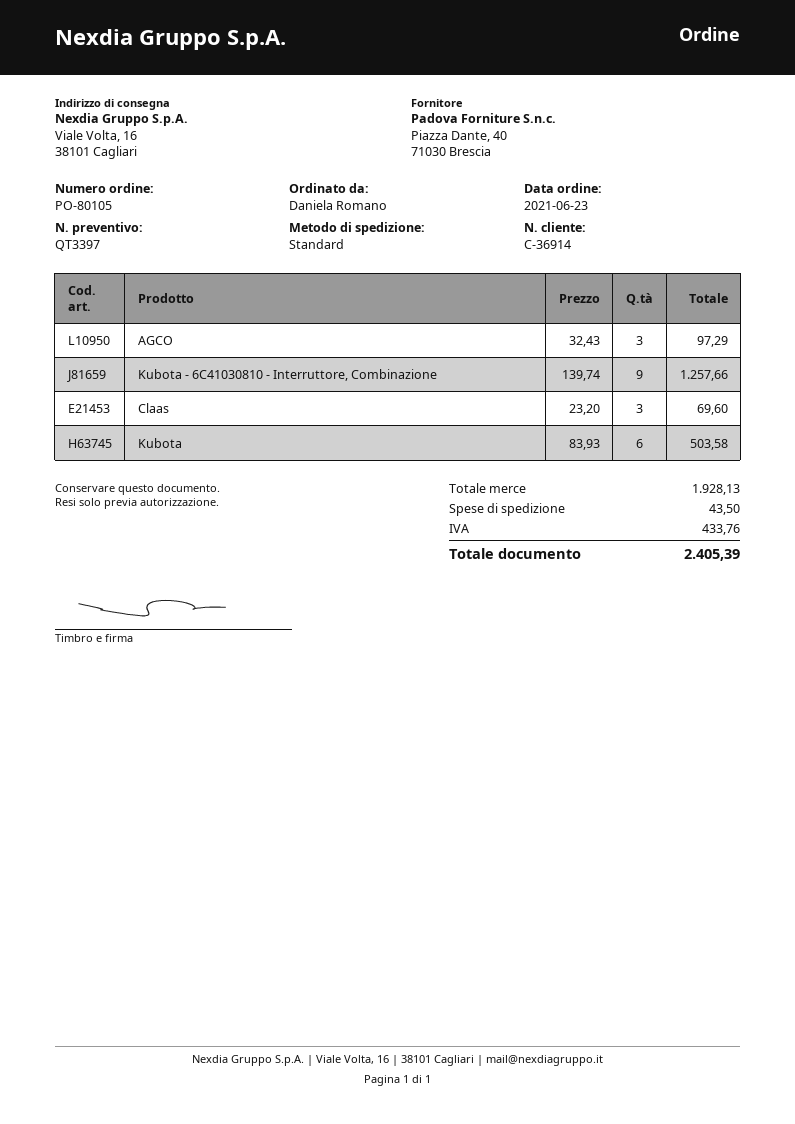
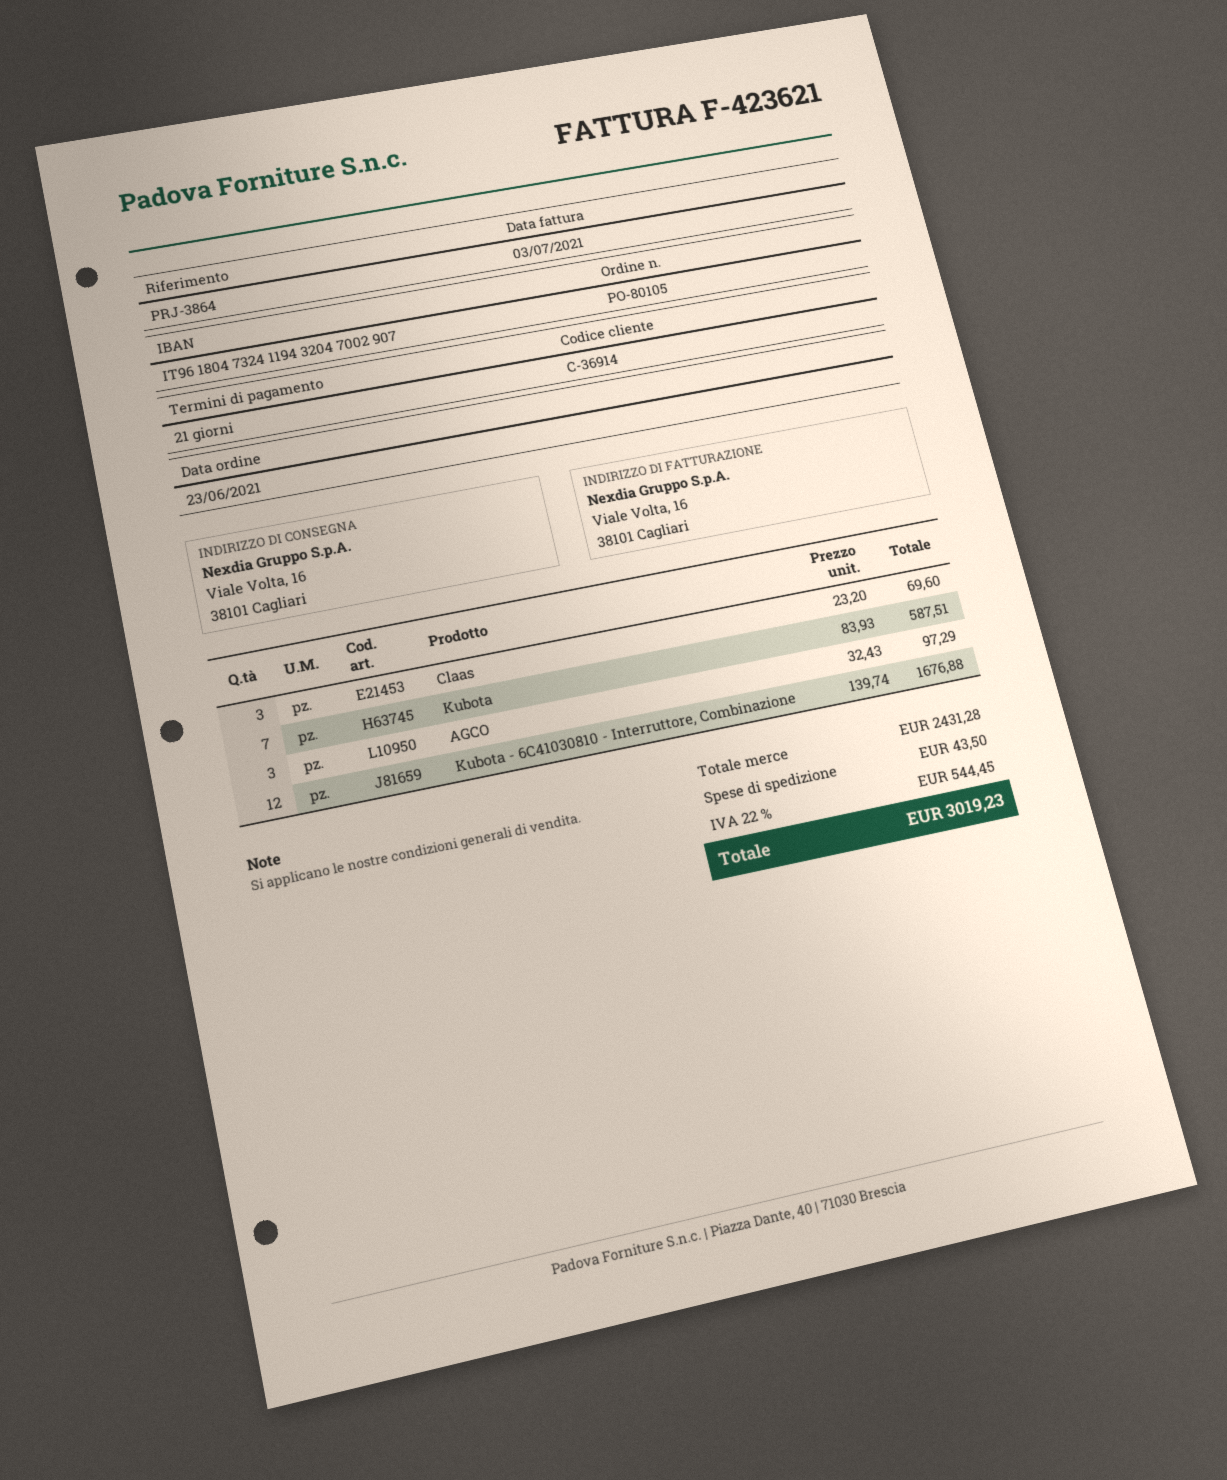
Kubota - 6C41030810 - Interruttore, Combinazione: 9 x 139.74 = 1257.66 -> 12 x 139.74 = 1676.88
Kubota: 6 x 83.93 = 503.58 -> 7 x 83.93 = 587.51
subtotal: 1928.13 -> 2431.28
tax: 433.76 -> 544.45
total: 2405.39 -> 3019.23

